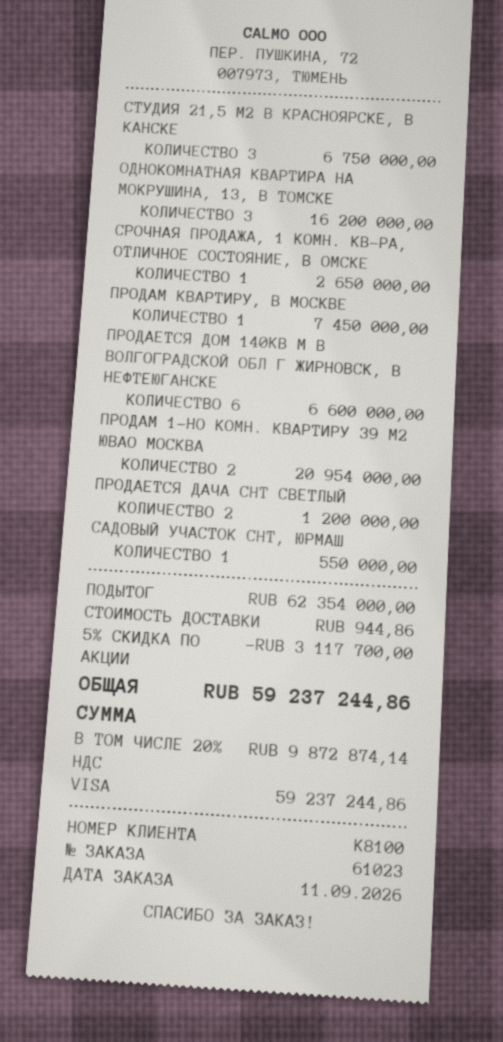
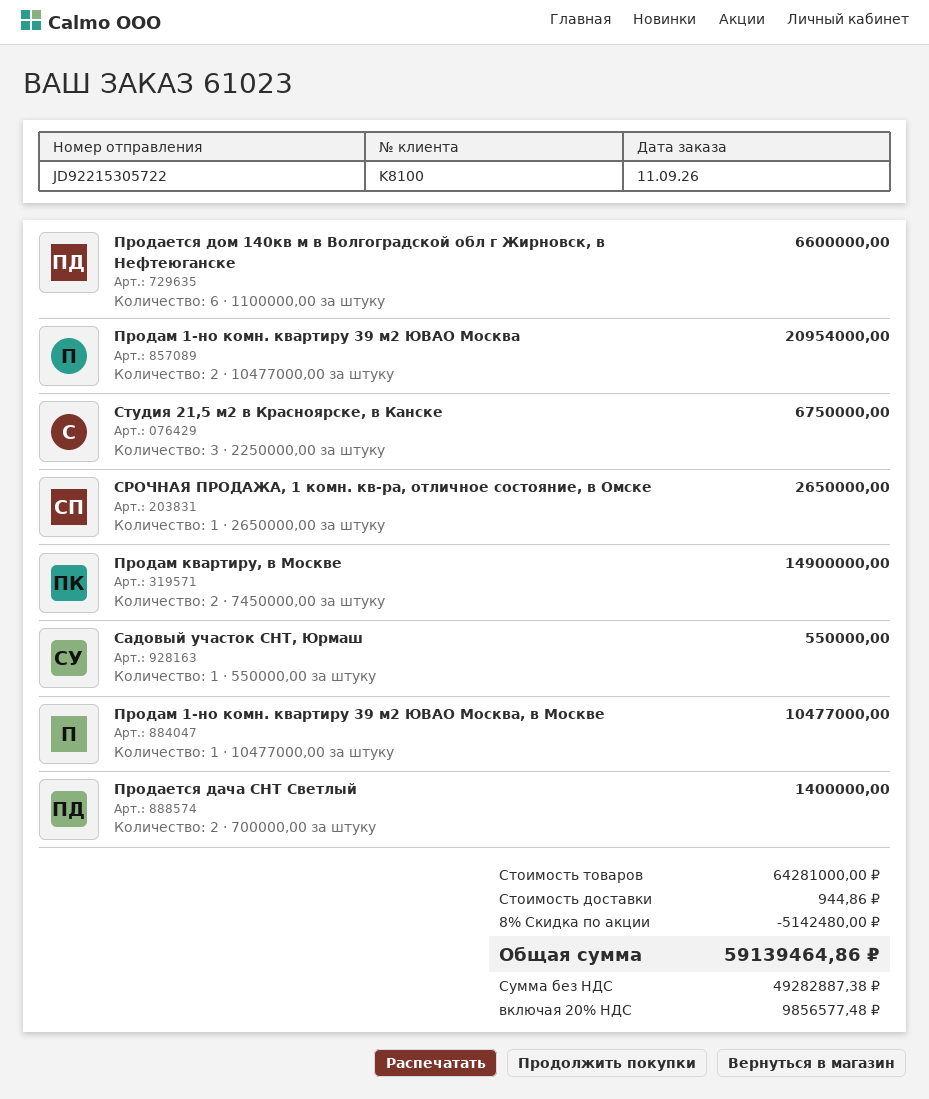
ОДНОКОМНАТНАЯ КВАРТИРА НА МОКРУШИНА, 13, В ТОМСКЕ: 3 for 16200000.00 -> none
ПРОДАМ КВАРТИРУ, В МОСКВЕ: 1 for 7450000.00 -> 2 for 14900000.00
ПРОДАЕТСЯ ДАЧА СНТ СВЕТЛЫЙ: 2 for 1200000.00 -> 2 for 1400000.00
Продам 1-но комн. квартиру 39 м2 ЮВАО Москва, в Москве: none -> 1 for 10477000.00
subtotal: 62354000.00 -> 64281000.00
discount: 5% = 3117700.00 -> 8% = 5142480.00
tax: 20% = 9872874.14 -> 20% = 9856577.48
total: 59237244.86 -> 59139464.86

